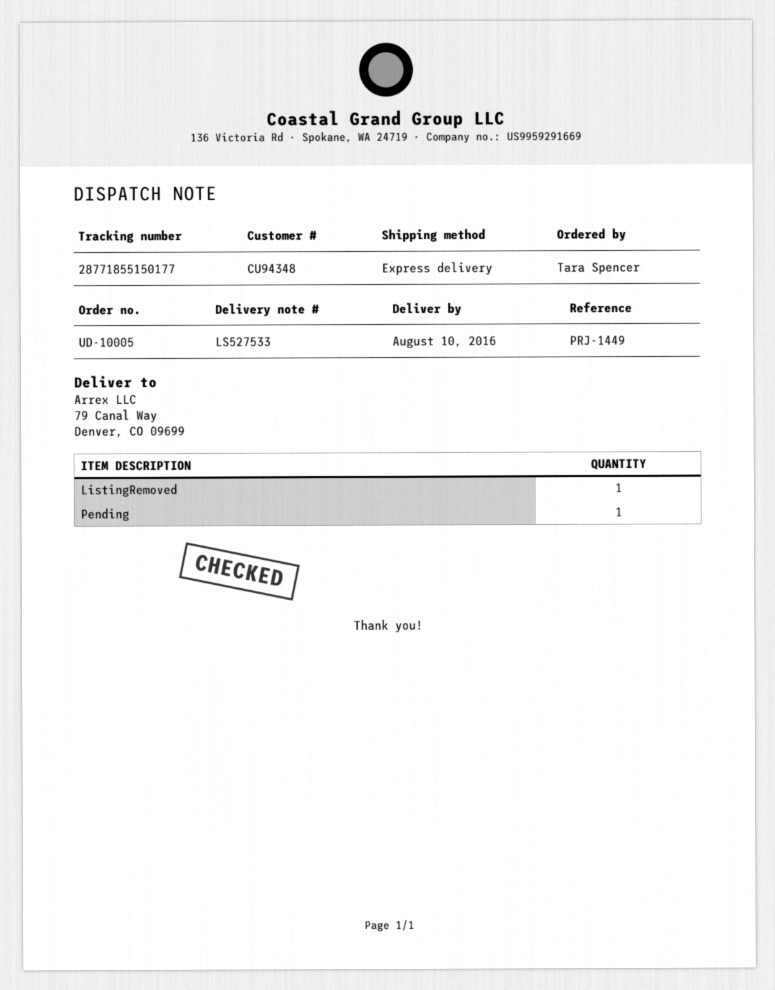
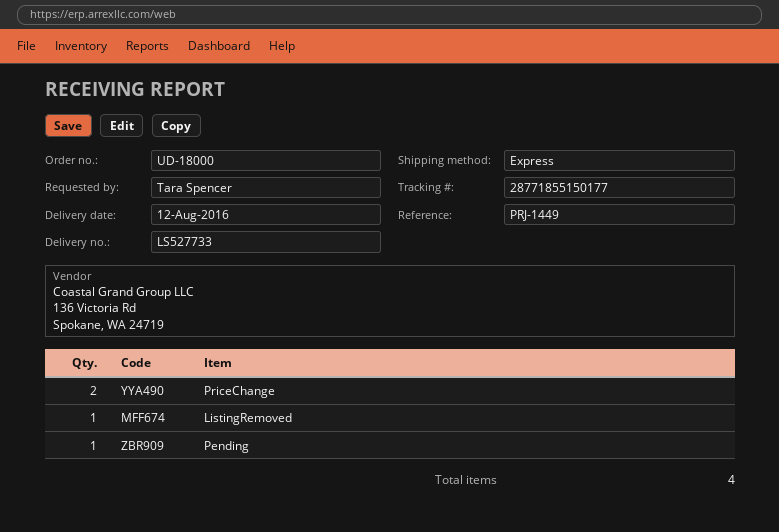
order number: UD-10005 -> UD-18000
delivery note number: LS527533 -> LS527733
delivery date: 2016-08-10 -> 2016-08-12
PriceChange: none -> 2

